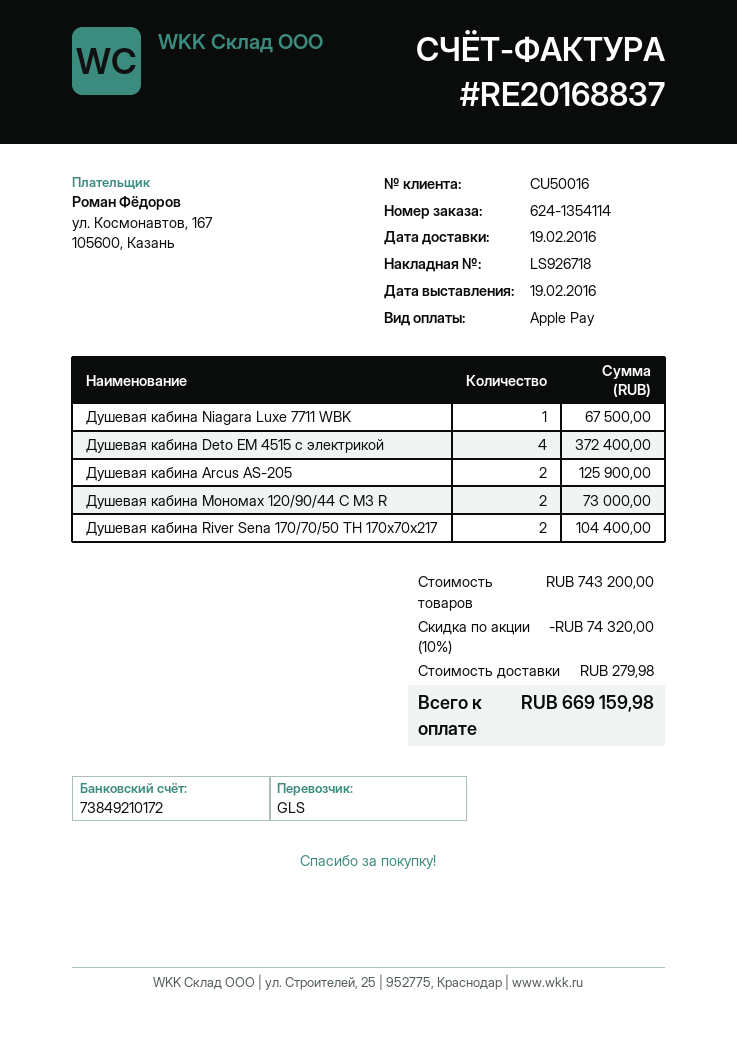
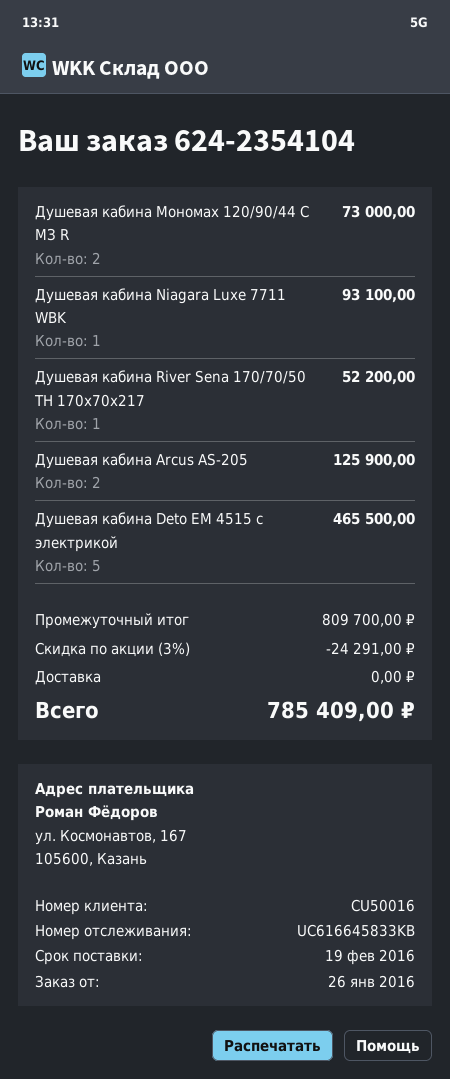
order number: 624-1354114 -> 624-2354104
Душевая кабина Niagara Luxe 7711 WBK: 1 for 67500.00 -> 1 for 93100.00
Душевая кабина Deto ЕМ 4515 с электрикой: 4 for 372400.00 -> 5 for 465500.00
Душевая кабина River Sena 170/70/50 ТН 170х70х217: 2 for 104400.00 -> 1 for 52200.00
subtotal: 743200.00 -> 809700.00
discount: 10% = 74320.00 -> 3% = 24291.00
shipping: 279.98 -> 0.00
total: 669159.98 -> 785409.00

